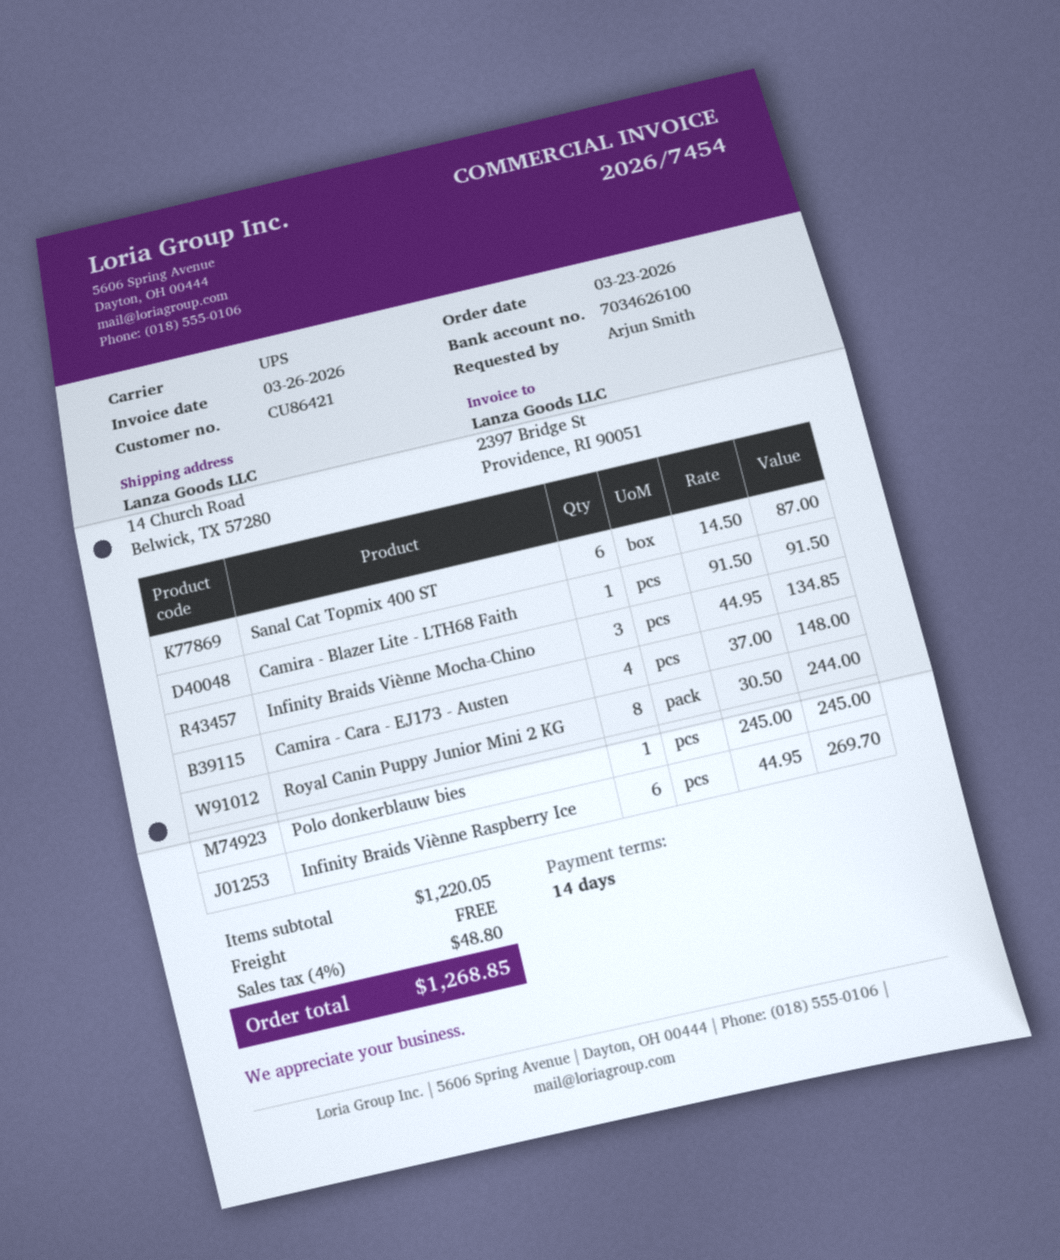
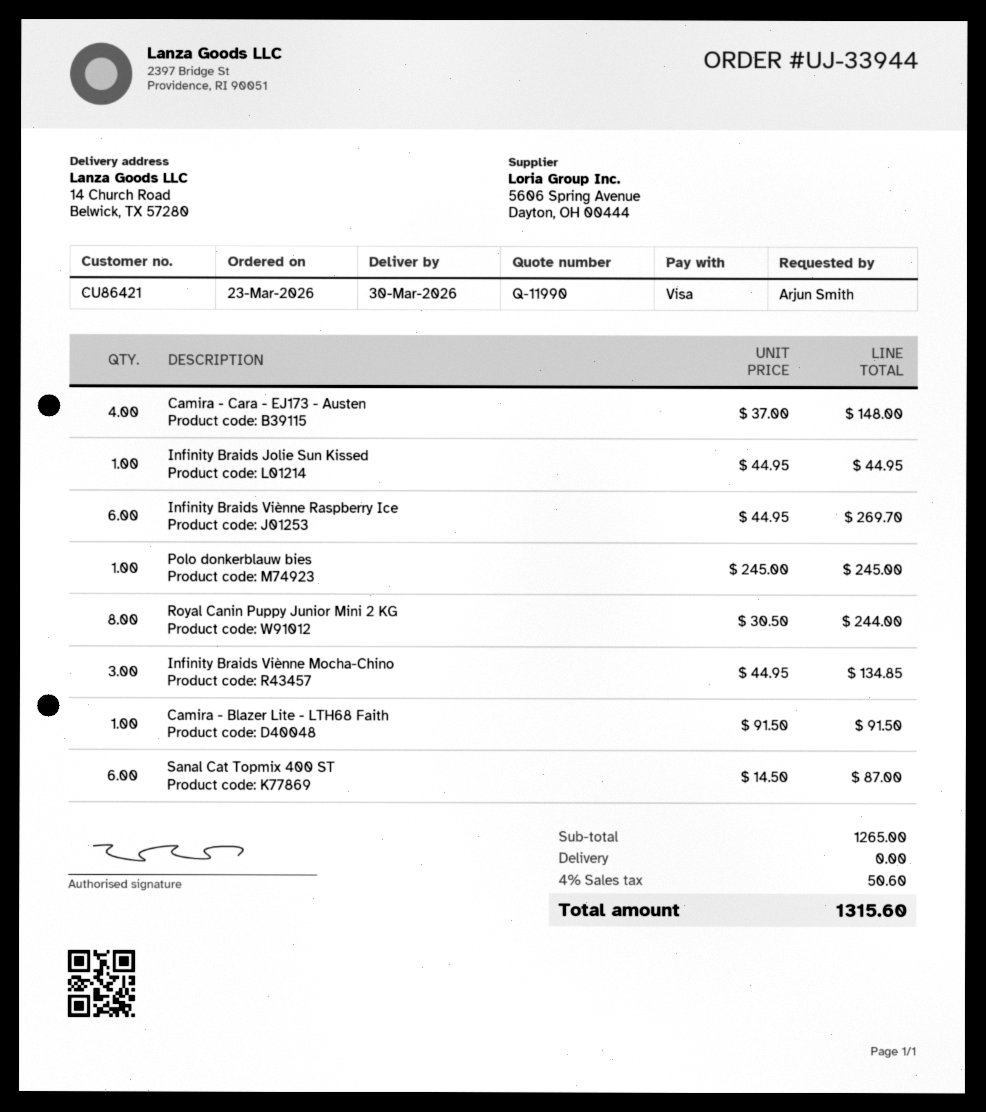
Infinity Braids Jolie Sun Kissed: none -> 1 x 44.95 = 44.95
subtotal: 1220.05 -> 1265.00
tax: 4% = 48.80 -> 4% = 50.60
total: 1268.85 -> 1315.60

